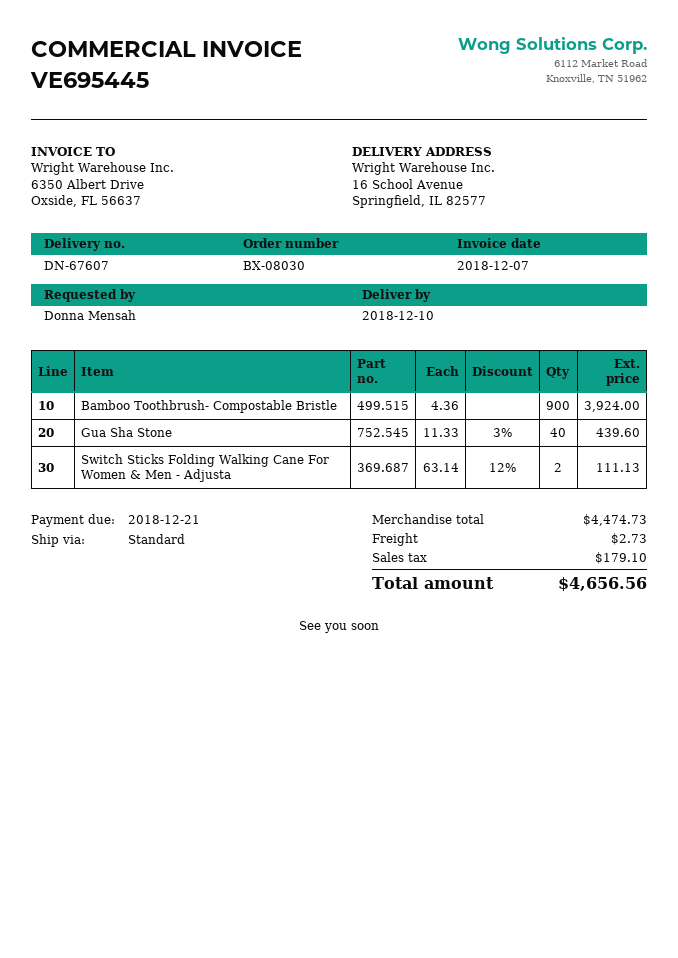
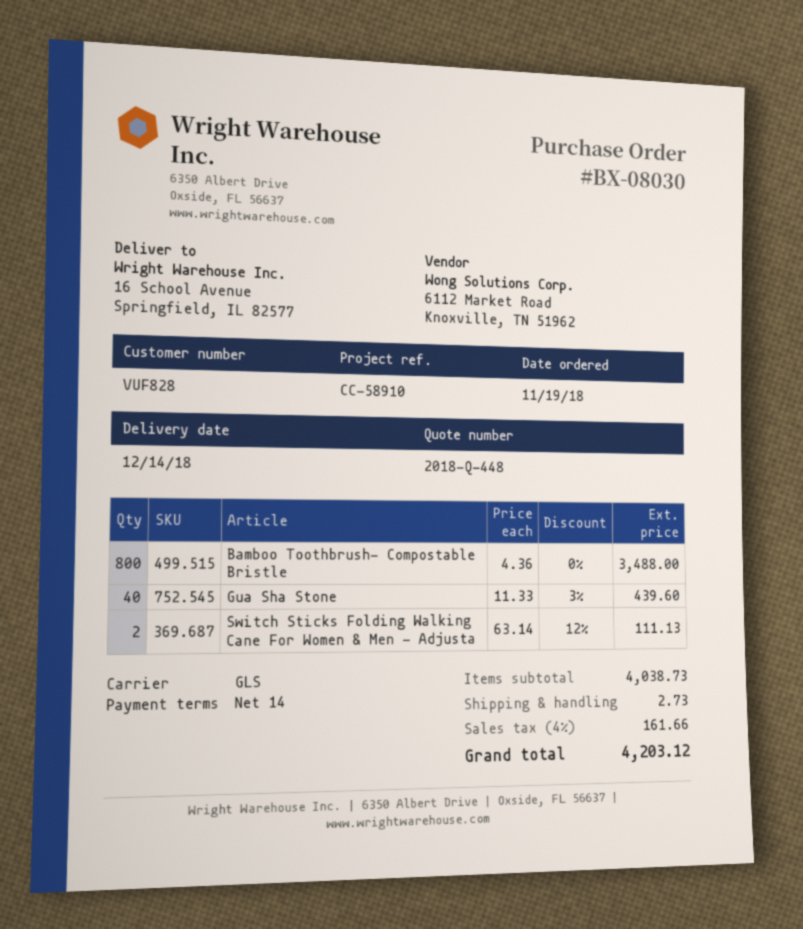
delivery date: 2018-12-10 -> 2018-12-14
shipping method: standard -> GLS
Bamboo Toothbrush- Compostable Bristle: 900 x 4.36 = 3924.00 -> 800 x 4.36 = 3488.00
subtotal: 4474.73 -> 4038.73
tax: 179.10 -> 161.66
total: 4656.56 -> 4203.12

